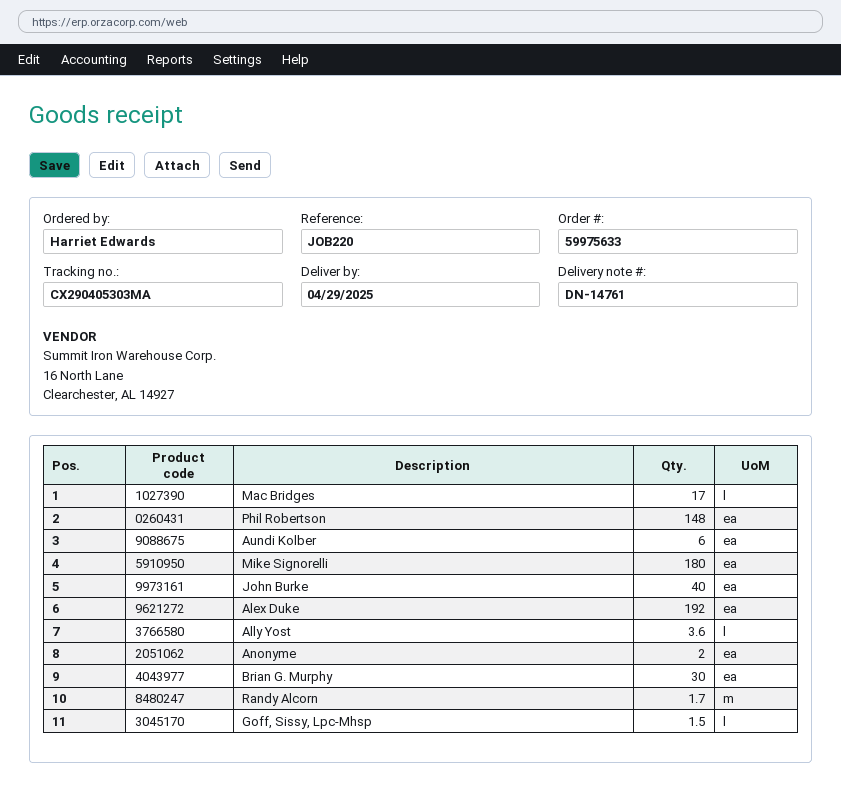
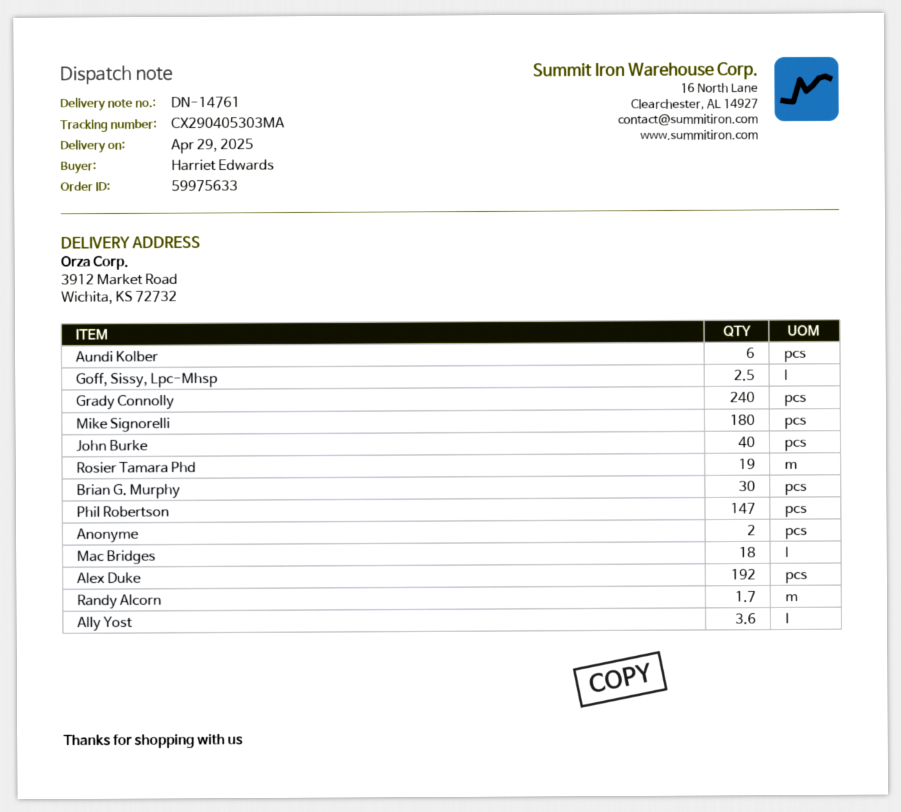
Mac Bridges: 17 -> 18
Phil Robertson: 148 -> 147
Goff, Sissy, Lpc-Mhsp: 1.5 -> 2.5
Grady Connolly: none -> 240
Rosier Tamara Phd: none -> 19

